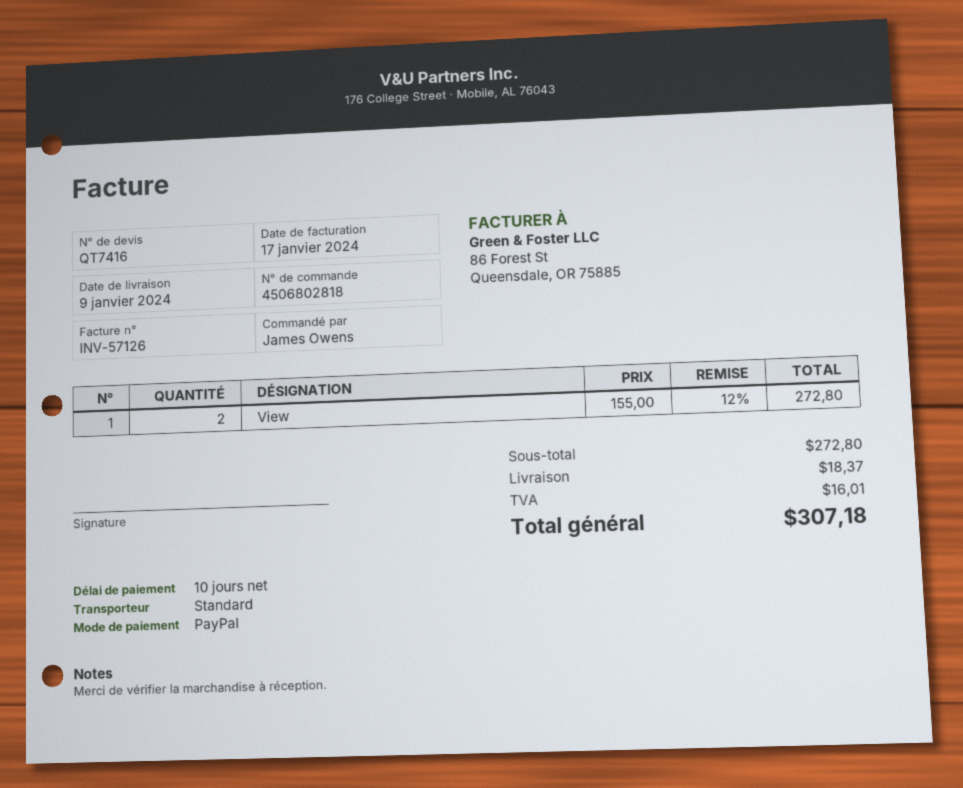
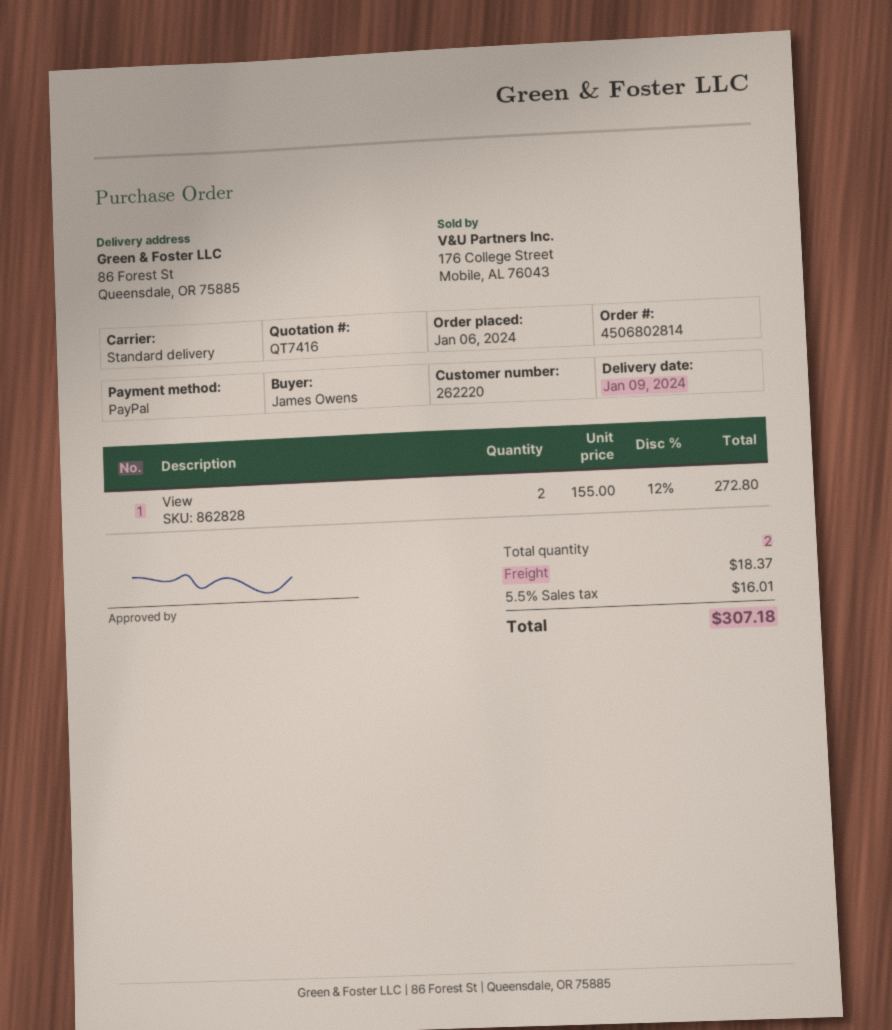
order number: 4506802818 -> 4506802814

